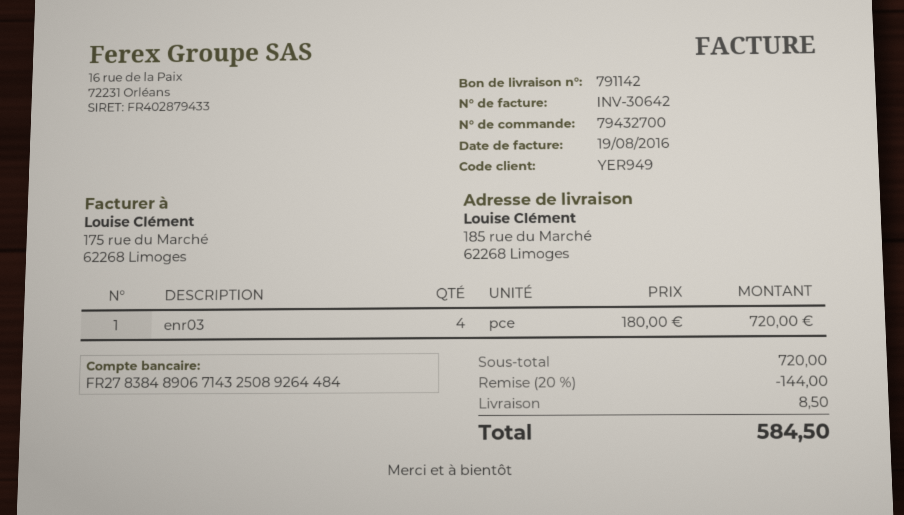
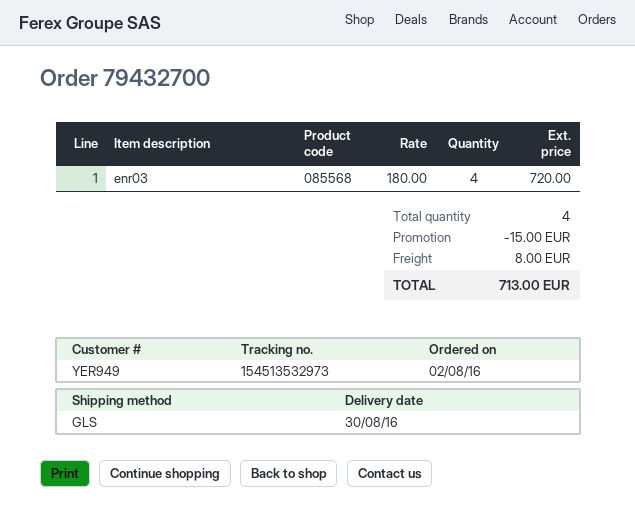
discount: 144.00 -> 15.00
shipping: 8.50 -> 8.00
total: 584.50 -> 713.00

